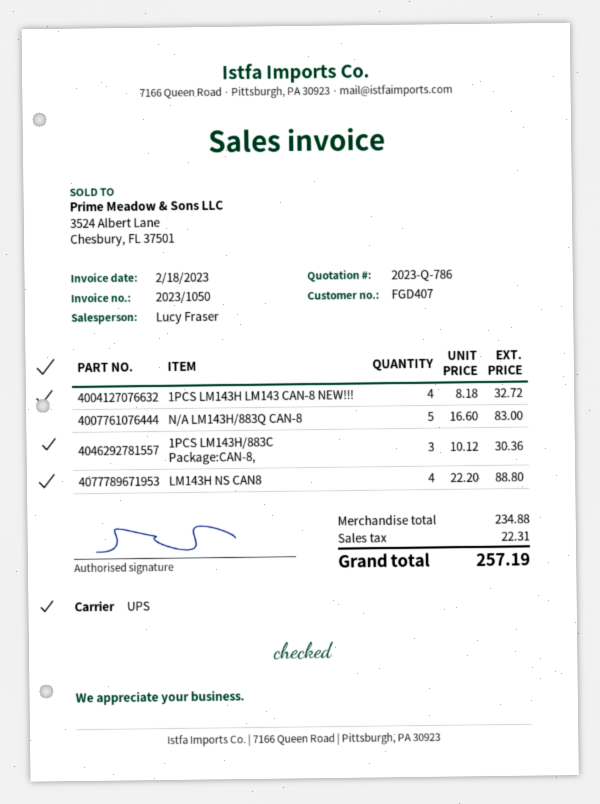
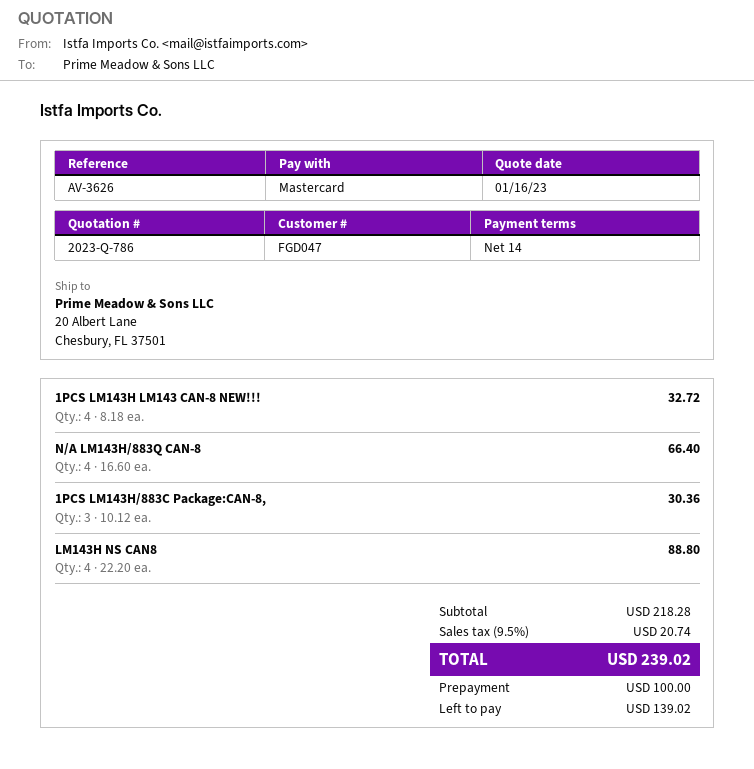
customer number: FGD407 -> FGD047
N/A LM143H/883Q CAN-8: 5 x 16.60 = 83.00 -> 4 x 16.60 = 66.40
subtotal: 234.88 -> 218.28
tax: 22.31 -> 20.74
total: 257.19 -> 239.02

